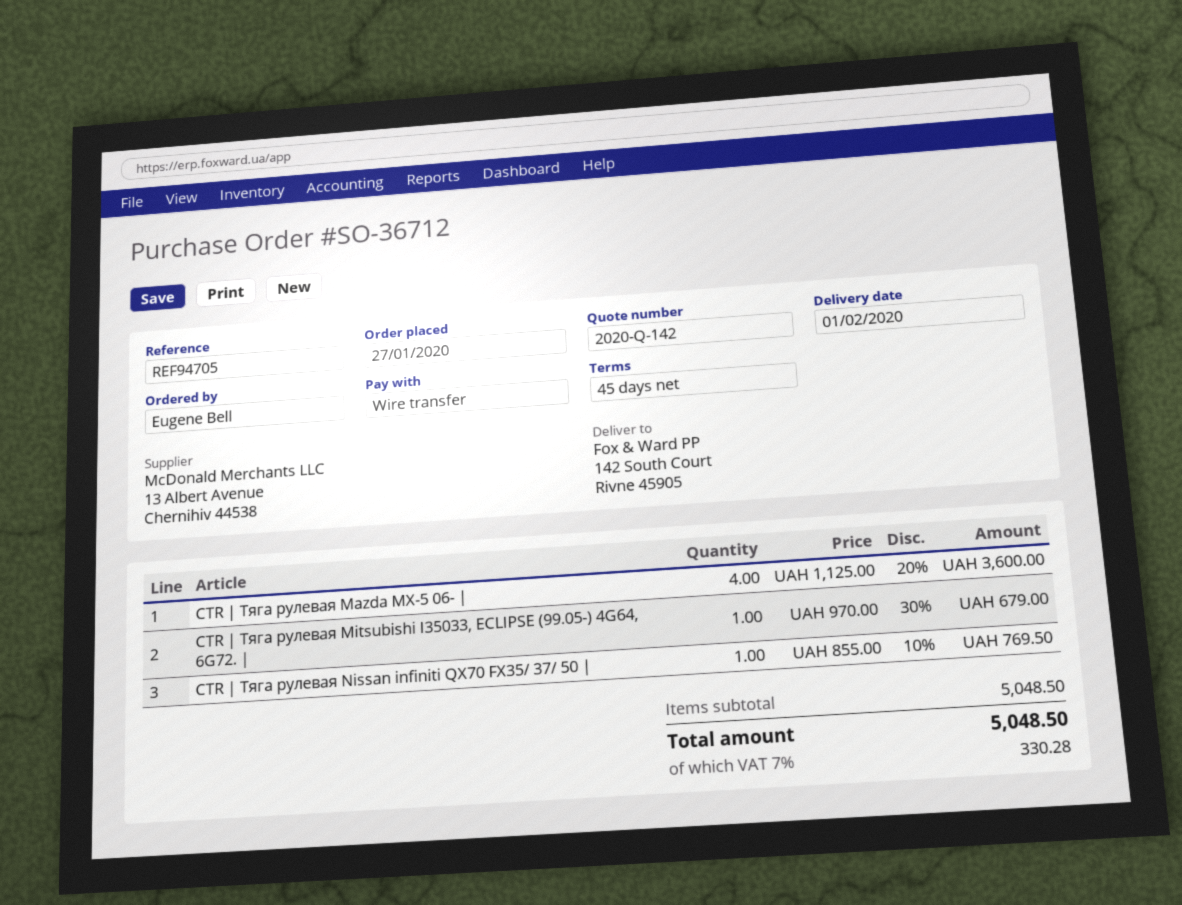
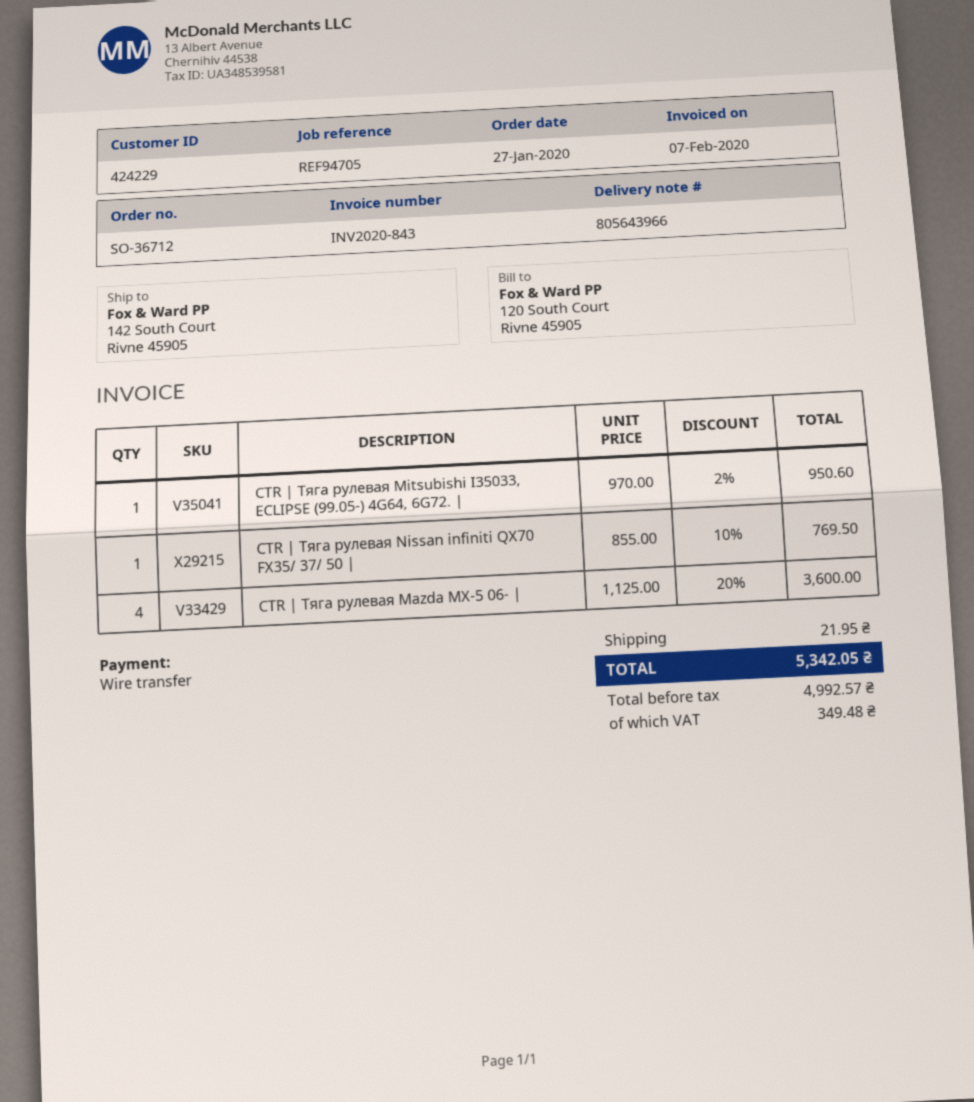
CTR | Тяга рулевая Mitsubishi I35033, ECLIPSE (99.05-) 4G64, 6G72. |: 1 x 970.00 - 30% = 679.00 -> 1 x 970.00 - 2% = 950.60
shipping: none -> 21.95
tax: 330.28 -> 349.48
total: 5048.50 -> 5342.05

